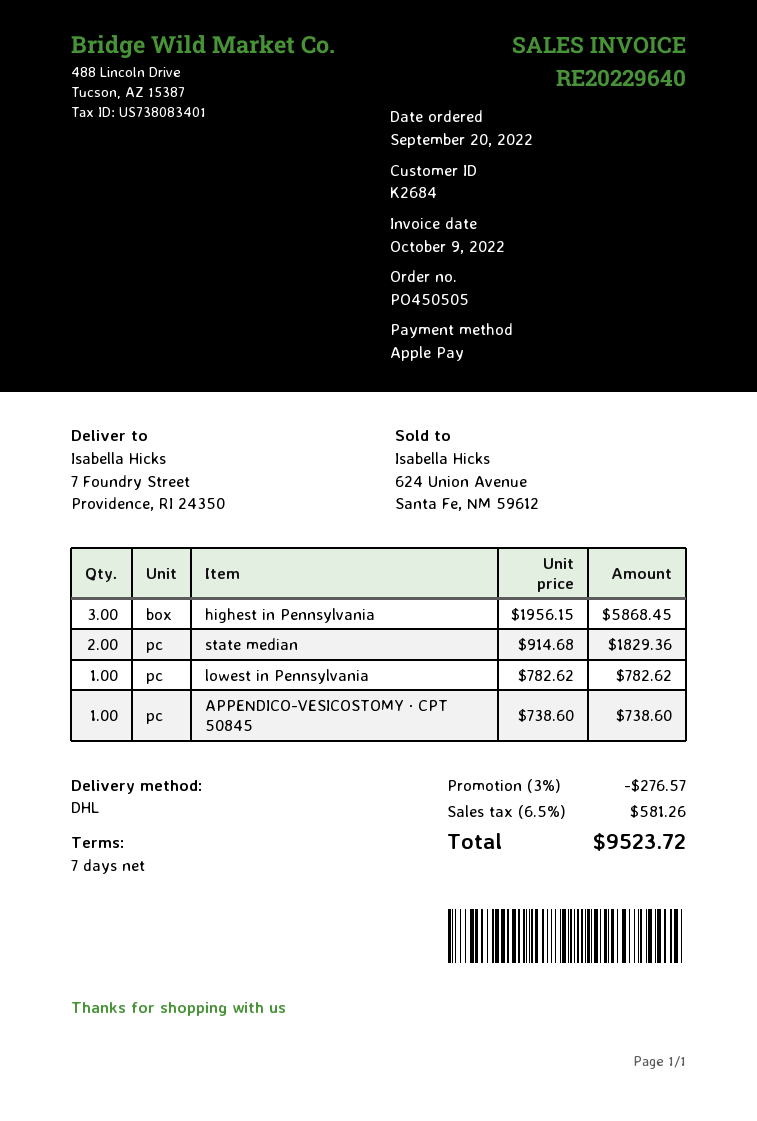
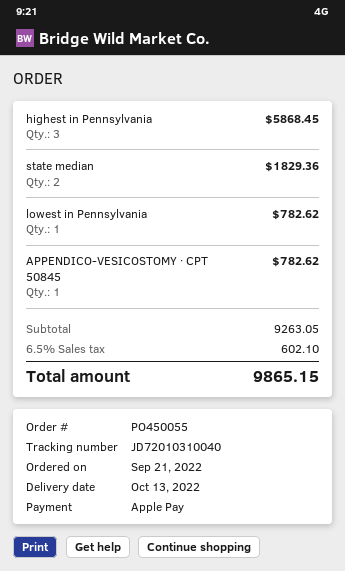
order number: PO450505 -> PO450055
order date: 2022-09-20 -> 2022-09-21
APPENDICO-VESICOSTOMY · CPT 50845: 1 for 738.60 -> 1 for 782.62
discount: 3% = 276.57 -> none
tax: 6.5% = 581.26 -> 6.5% = 602.10
total: 9523.72 -> 9865.15

